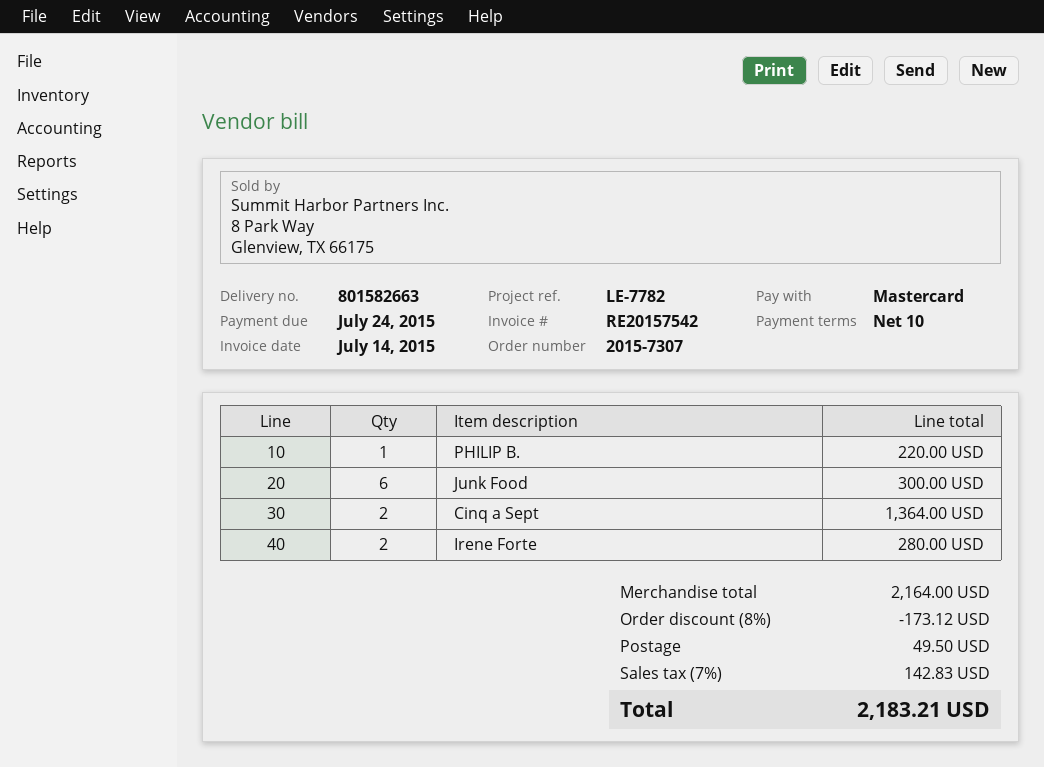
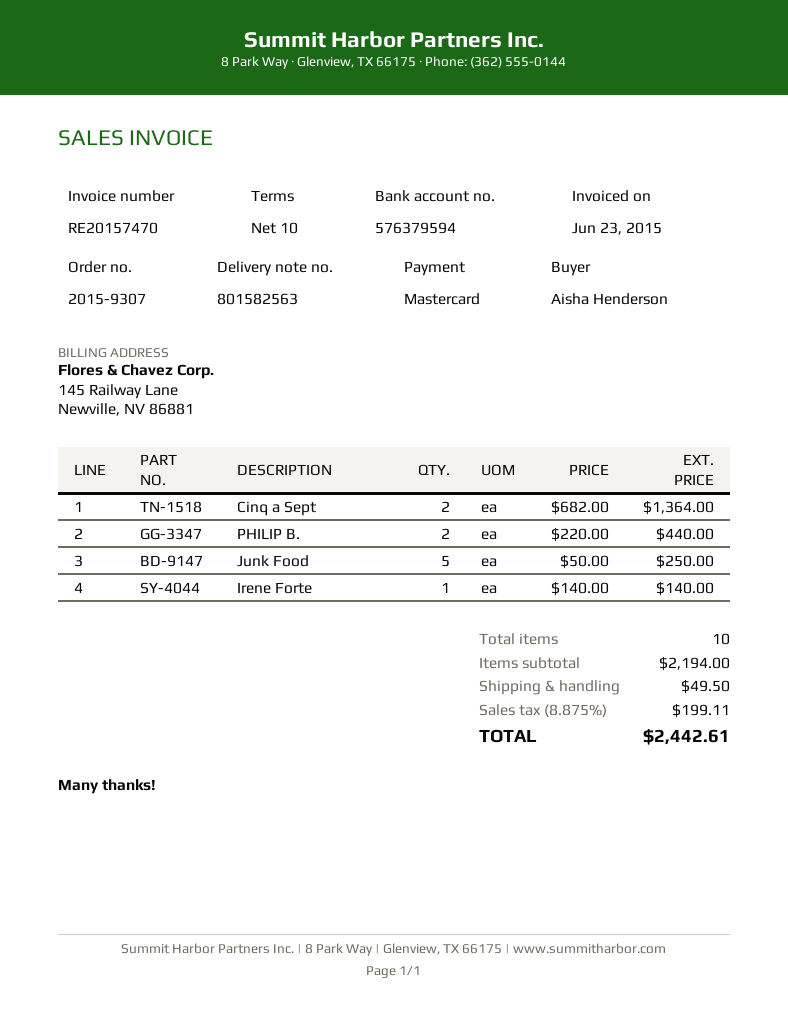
order number: 2015-7307 -> 2015-9307
delivery note number: 801582663 -> 801582563
invoice number: RE20157542 -> RE20157470
invoice date: 2015-07-14 -> 2015-06-23
PHILIP B.: 1 for 220.00 -> 2 for 440.00
Junk Food: 6 for 300.00 -> 5 for 250.00
Irene Forte: 2 for 280.00 -> 1 for 140.00
subtotal: 2164.00 -> 2194.00
discount: 8% = 173.12 -> none
tax: 7% = 142.83 -> 8.875% = 199.11
total: 2183.21 -> 2442.61

